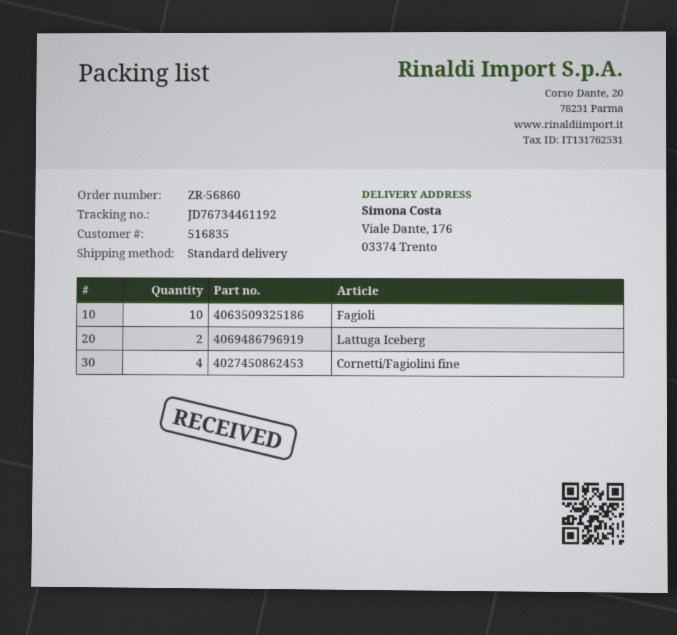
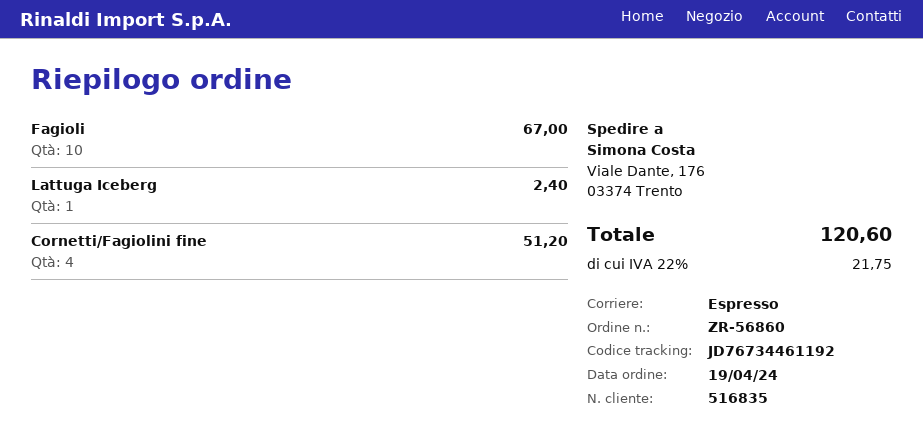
shipping method: standard -> express
Lattuga Iceberg: 2 -> 1

